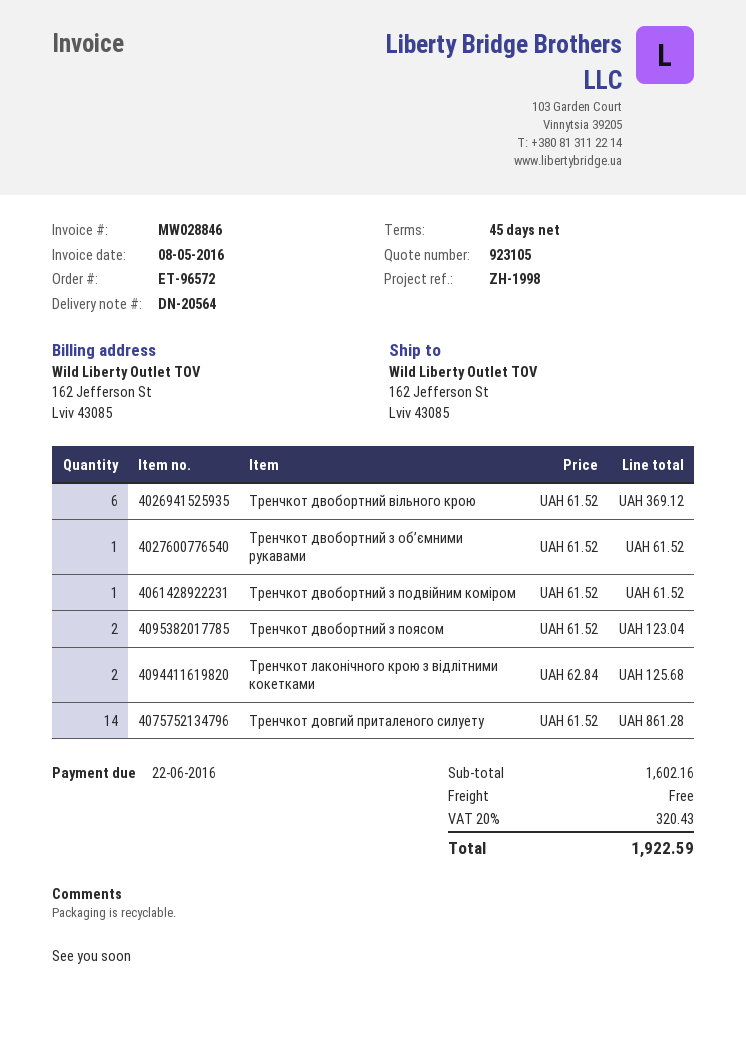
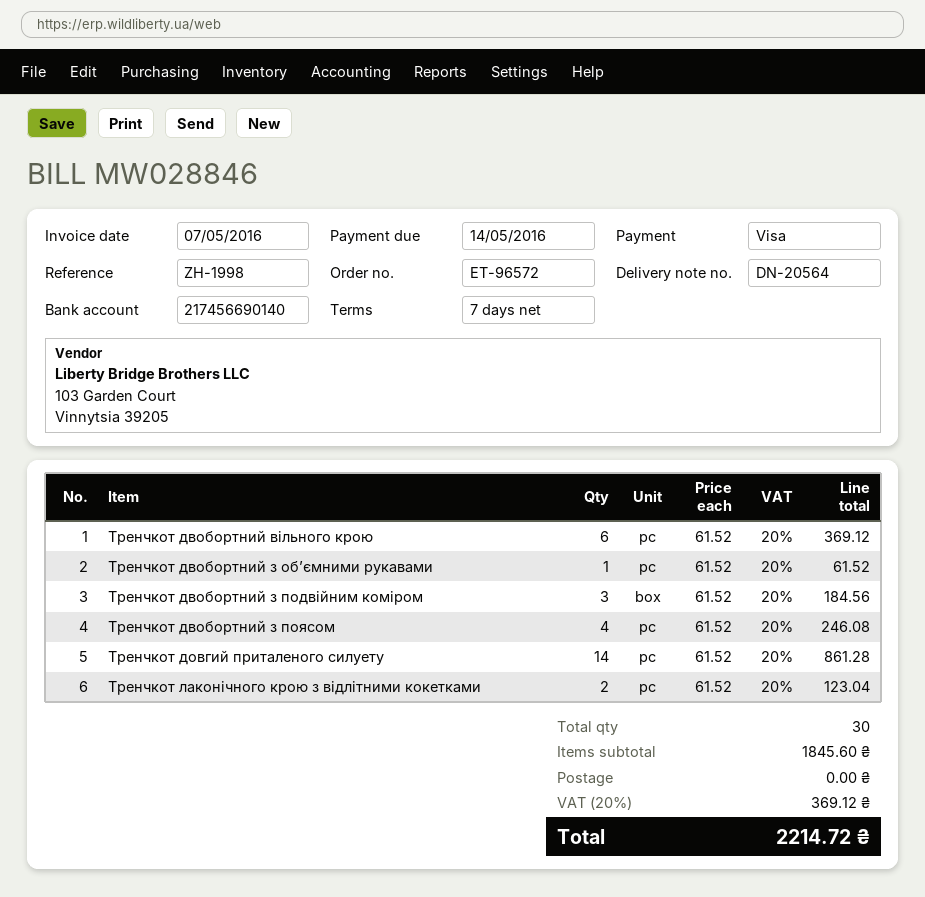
invoice date: 2016-05-08 -> 2016-05-07
payment terms: 45 days -> 7 days
due date: 2016-06-22 -> 2016-05-14
Тренчкот двобортний з подвійним коміром: 1 x 61.52 = 61.52 -> 3 x 61.52 = 184.56
Тренчкот двобортний з поясом: 2 x 61.52 = 123.04 -> 4 x 61.52 = 246.08
Тренчкот лаконічного крою з відлітними кокетками: 2 x 62.84 = 125.68 -> 2 x 61.52 = 123.04
subtotal: 1602.16 -> 1845.60
tax: 20% = 320.43 -> 20% = 369.12
total: 1922.59 -> 2214.72

